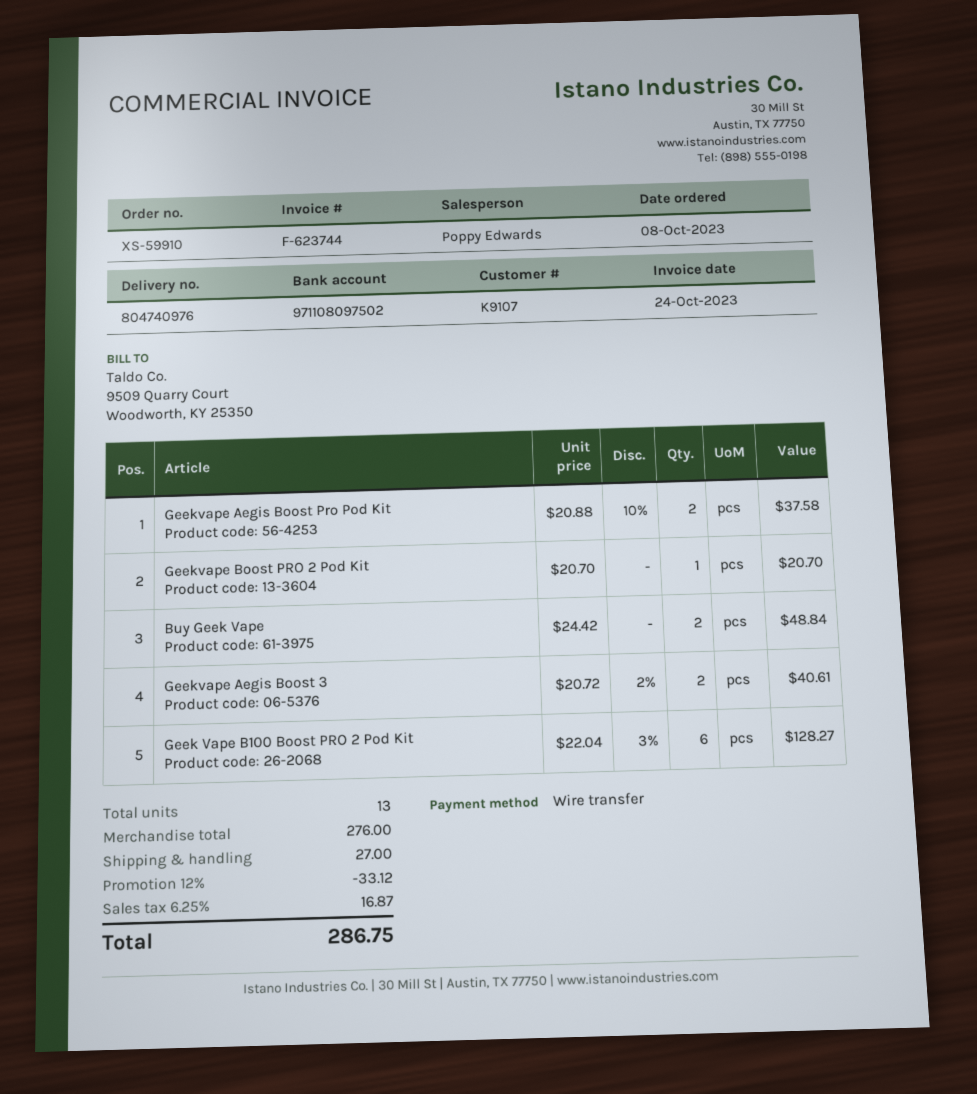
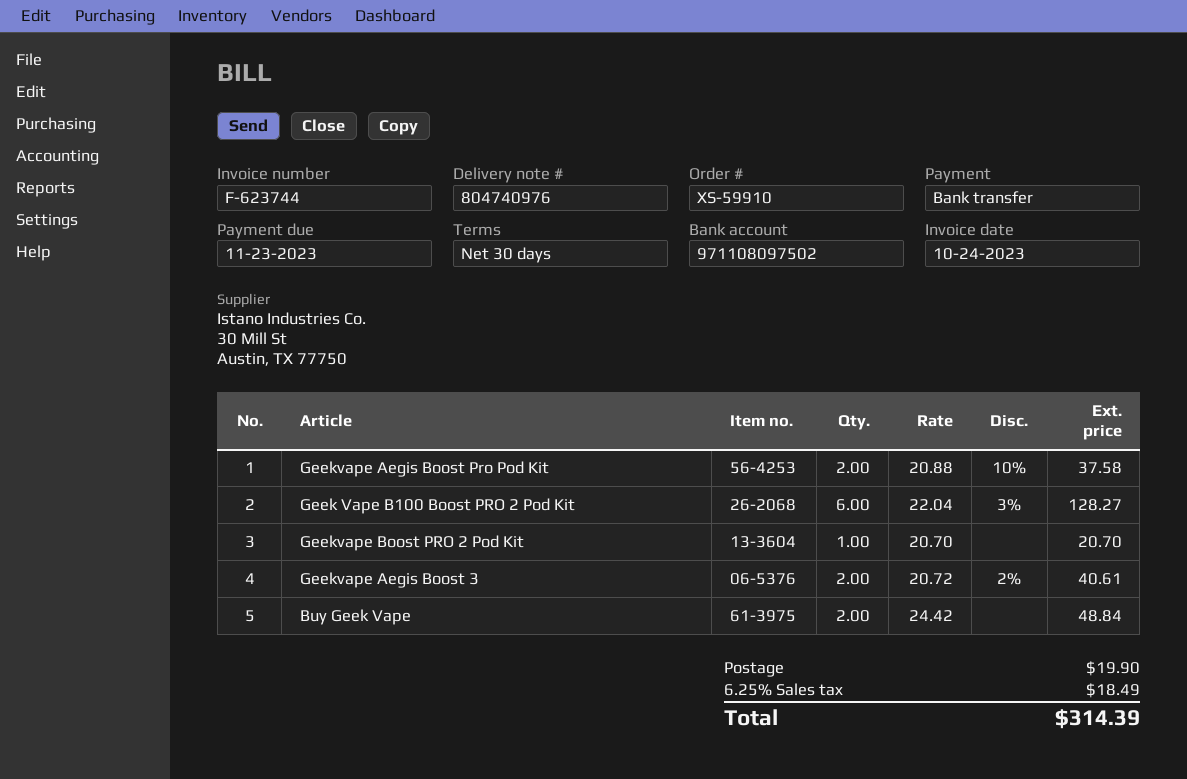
discount: 12% = 33.12 -> none
shipping: 27.00 -> 19.90
tax: 6.25% = 16.87 -> 6.25% = 18.49
total: 286.75 -> 314.39

